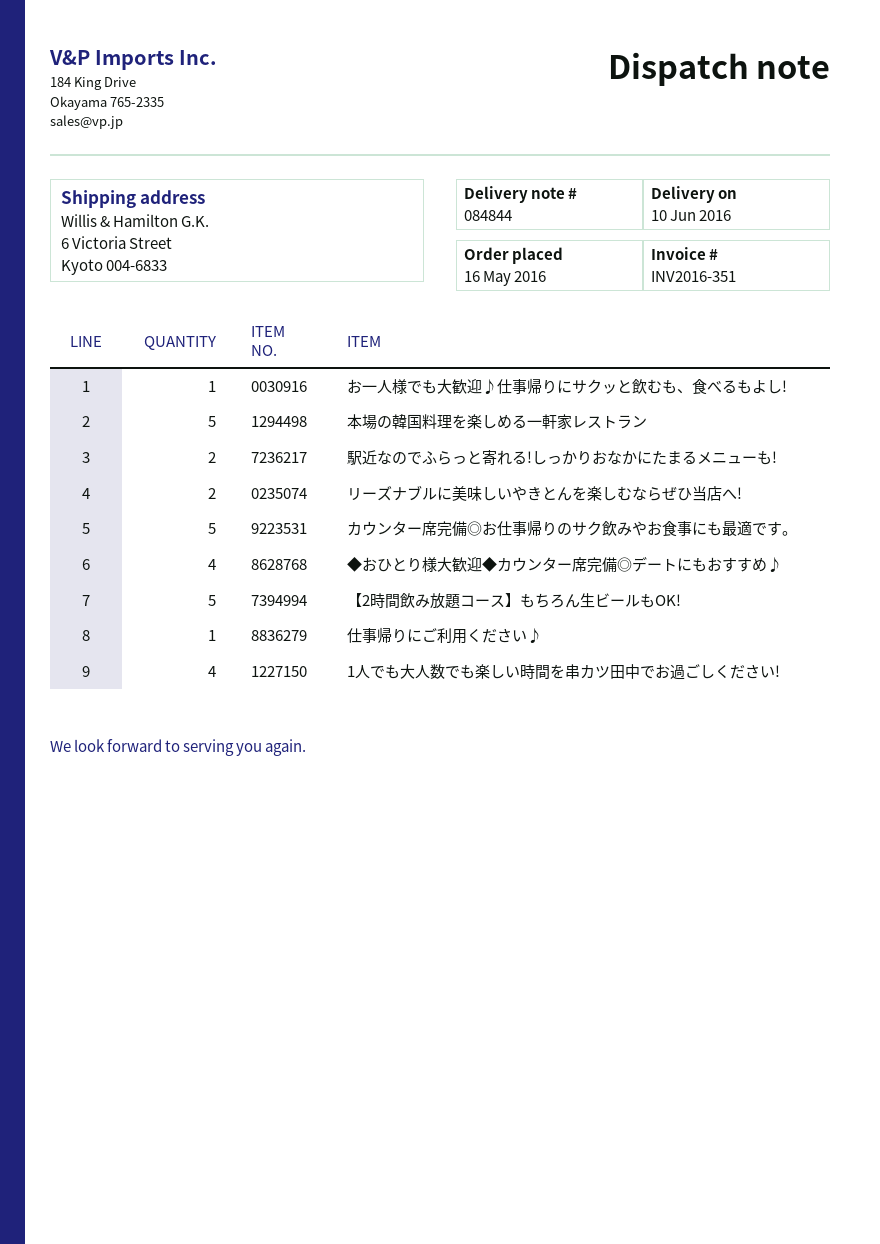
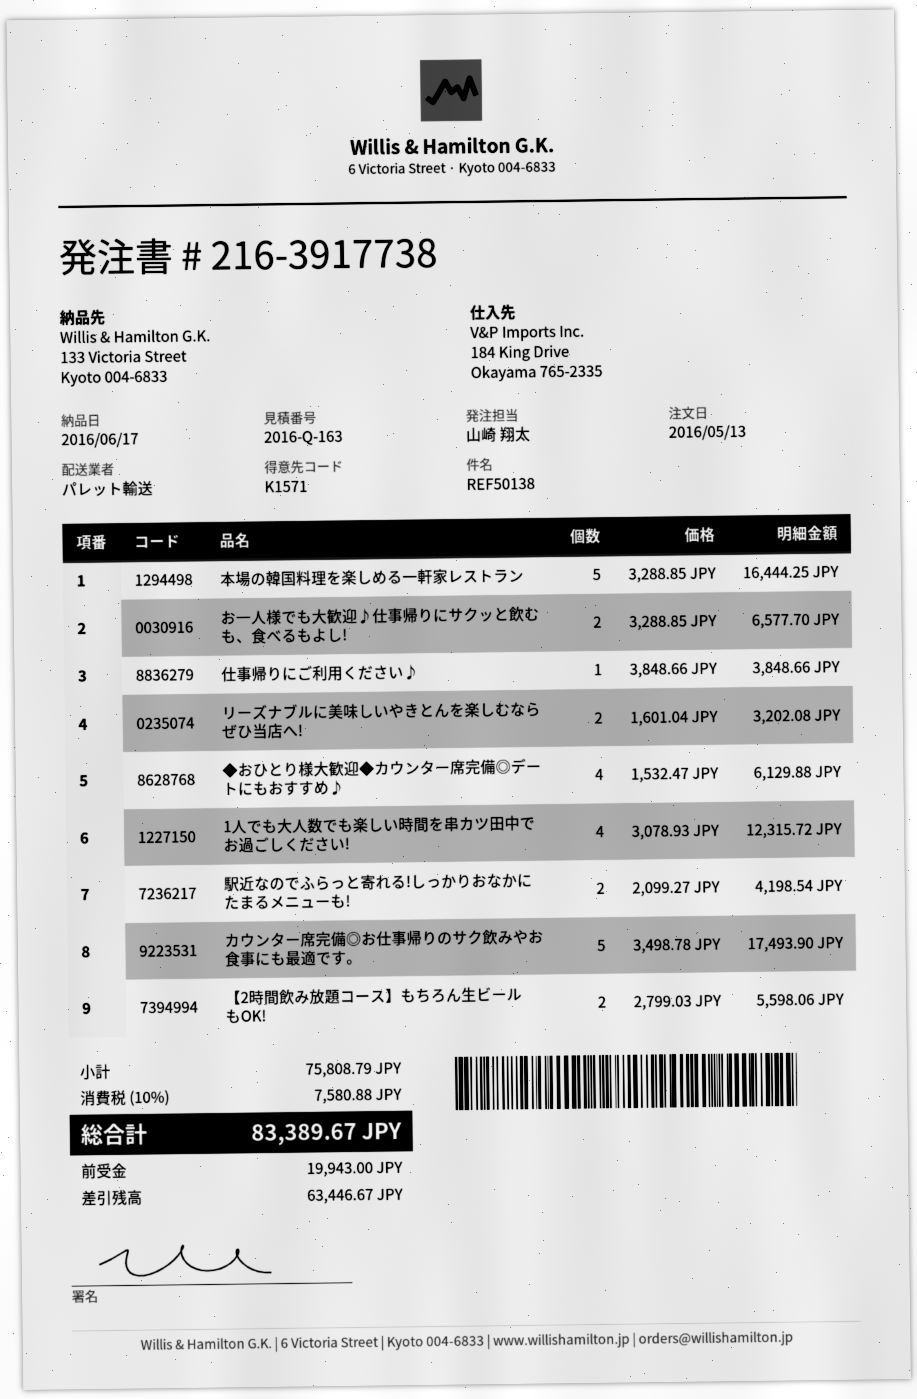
order date: 2016-05-16 -> 2016-05-13
delivery date: 2016-06-10 -> 2016-06-17
ship to: 6 Victoria Street, Kyoto 004-6833 -> 133 Victoria Street, Kyoto 004-6833
お一人様でも大歓迎♪仕事帰りにサクッと飲むも、食べるもよし!: 1 -> 2
【2時間飲み放題コース】もちろん生ビールもOK!: 5 -> 2

